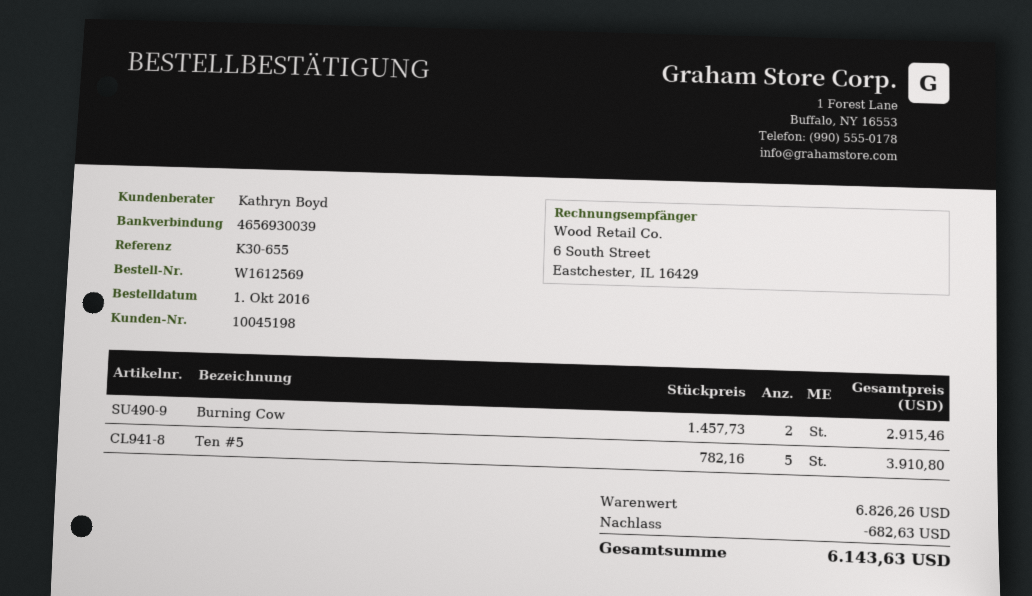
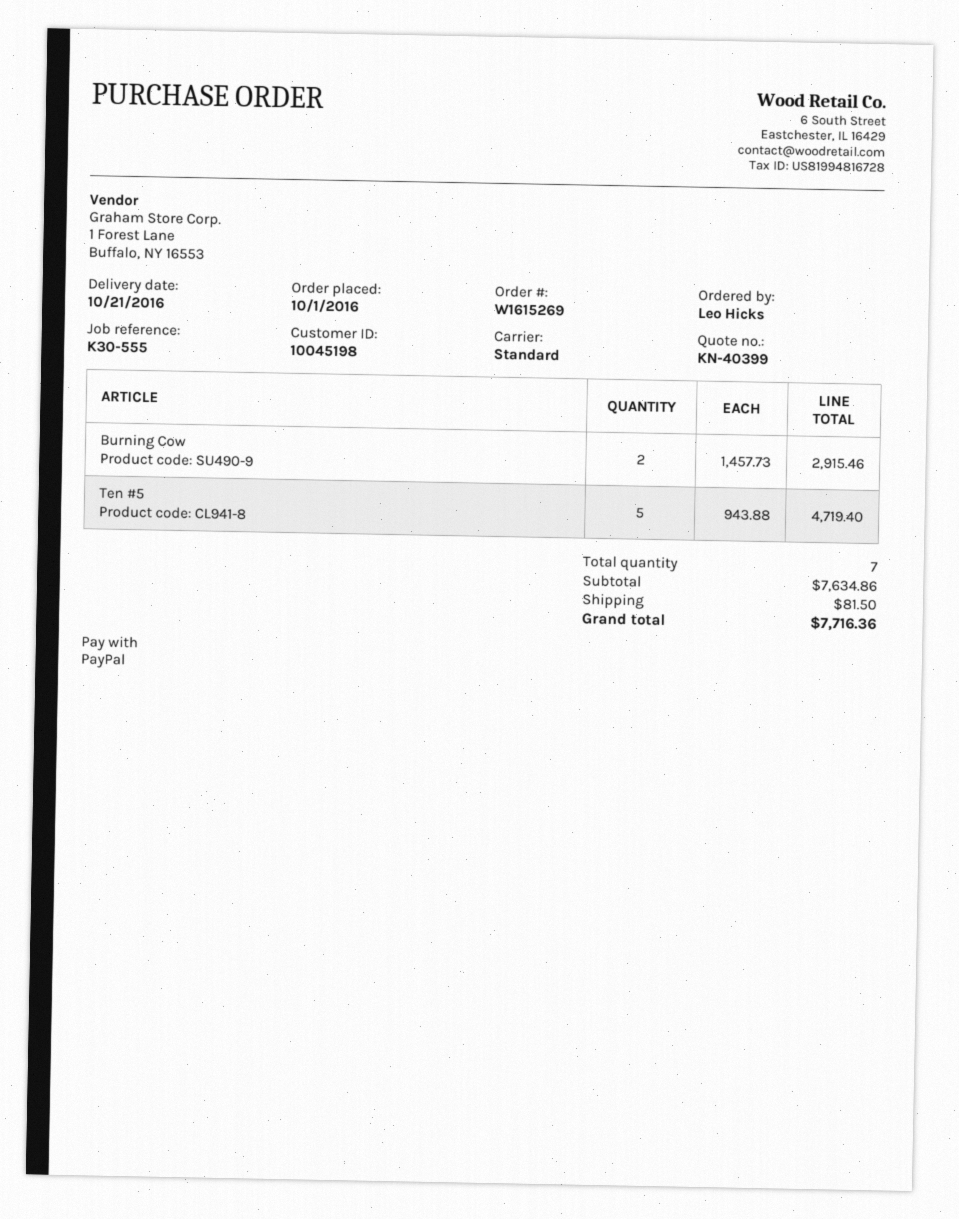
order number: W1612569 -> W1615269
reference: K30-655 -> K30-555
Ten #5: 5 x 782.16 = 3910.80 -> 5 x 943.88 = 4719.40
subtotal: 6826.26 -> 7634.86
discount: 682.63 -> none
shipping: none -> 81.50
total: 6143.63 -> 7716.36

